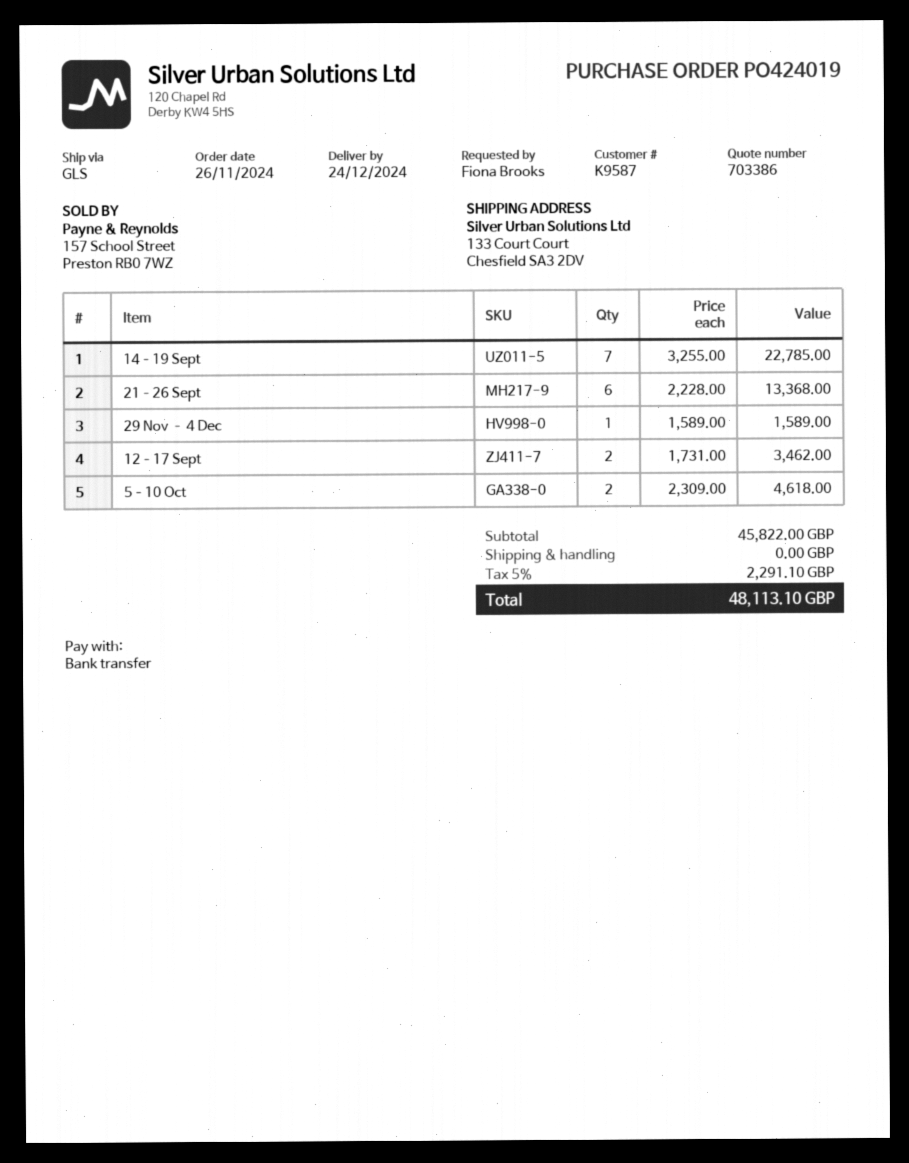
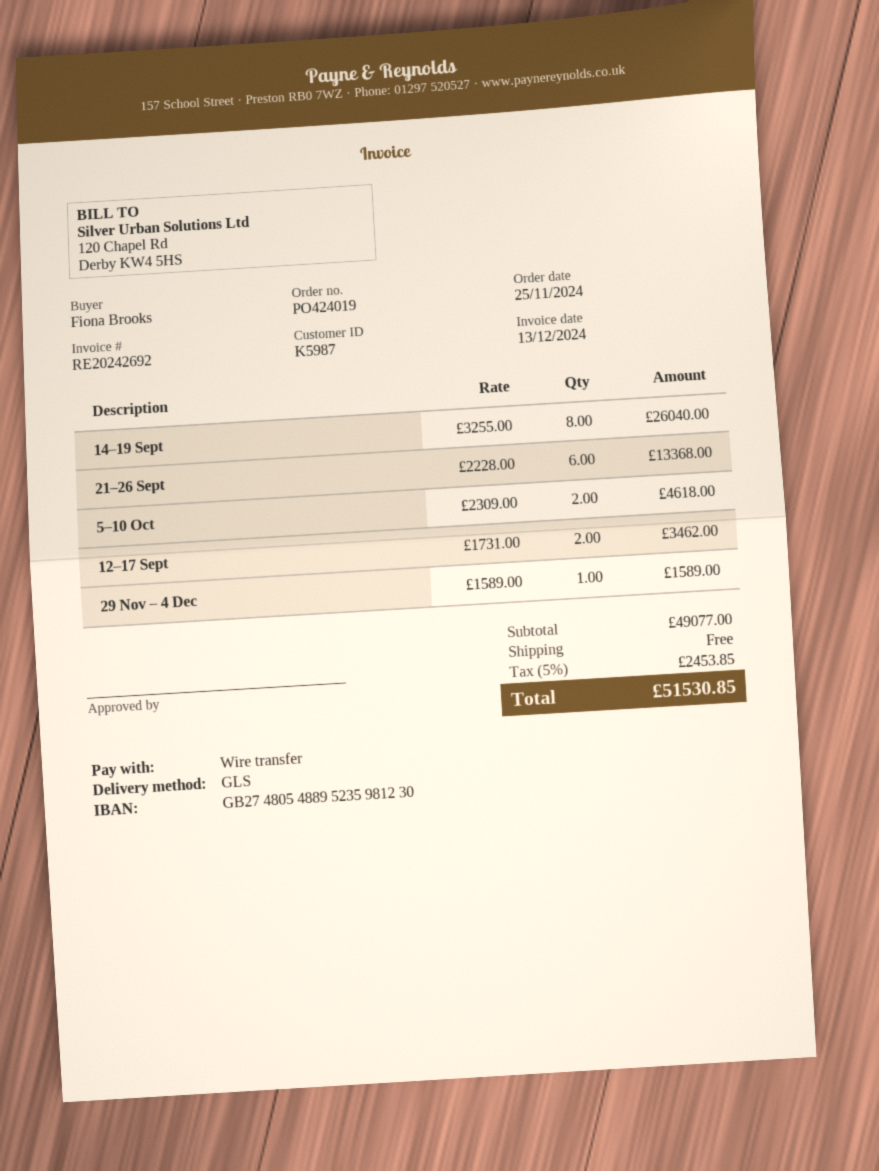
order date: 2024-11-26 -> 2024-11-25
customer number: K9587 -> K5987
14–19 Sept: 7 x 3255.00 = 22785.00 -> 8 x 3255.00 = 26040.00
subtotal: 45822.00 -> 49077.00
tax: 5% = 2291.10 -> 5% = 2453.85
total: 48113.10 -> 51530.85

